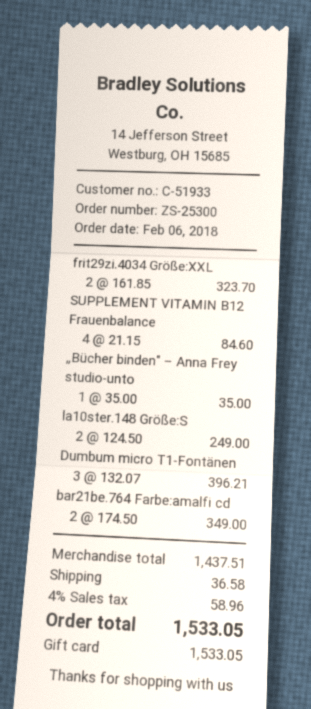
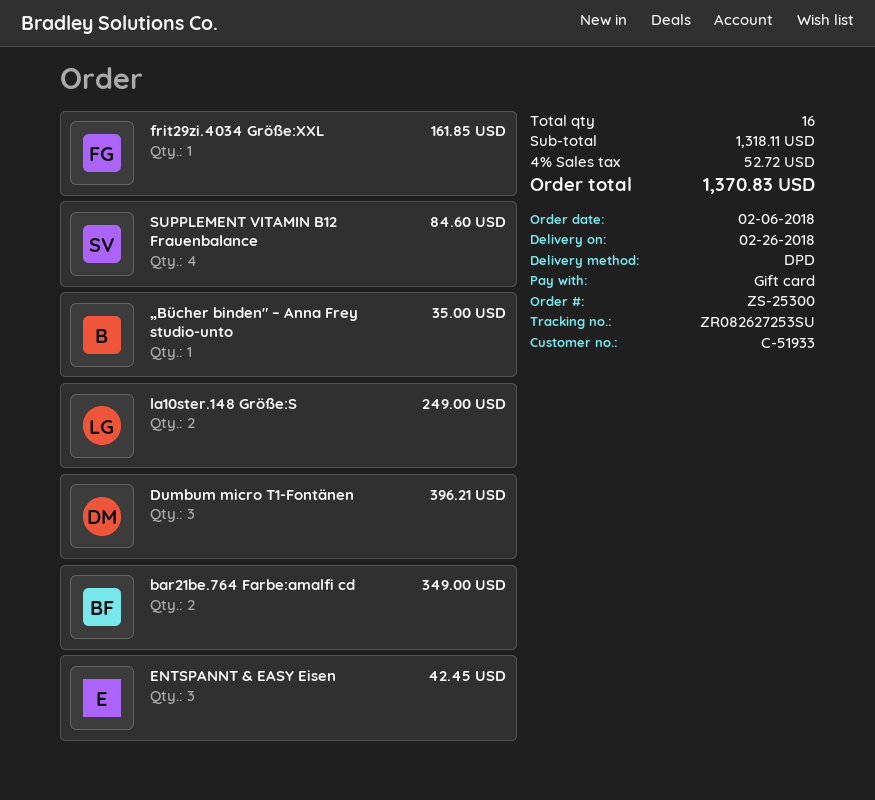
frit29zi.4034 Größe:XXL: 2 for 323.70 -> 1 for 161.85
ENTSPANNT & EASY Eisen: none -> 3 for 42.45
subtotal: 1437.51 -> 1318.11
shipping: 36.58 -> none
tax: 4% = 58.96 -> 4% = 52.72
total: 1533.05 -> 1370.83

